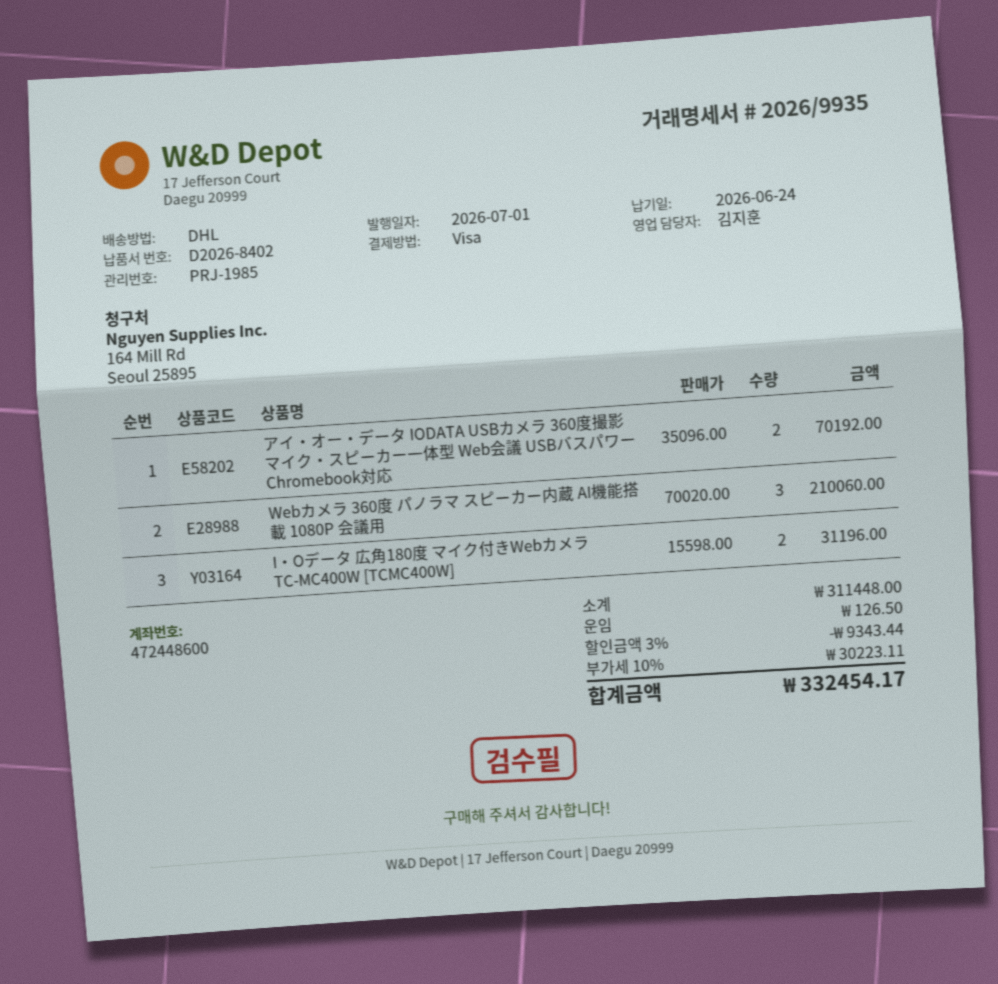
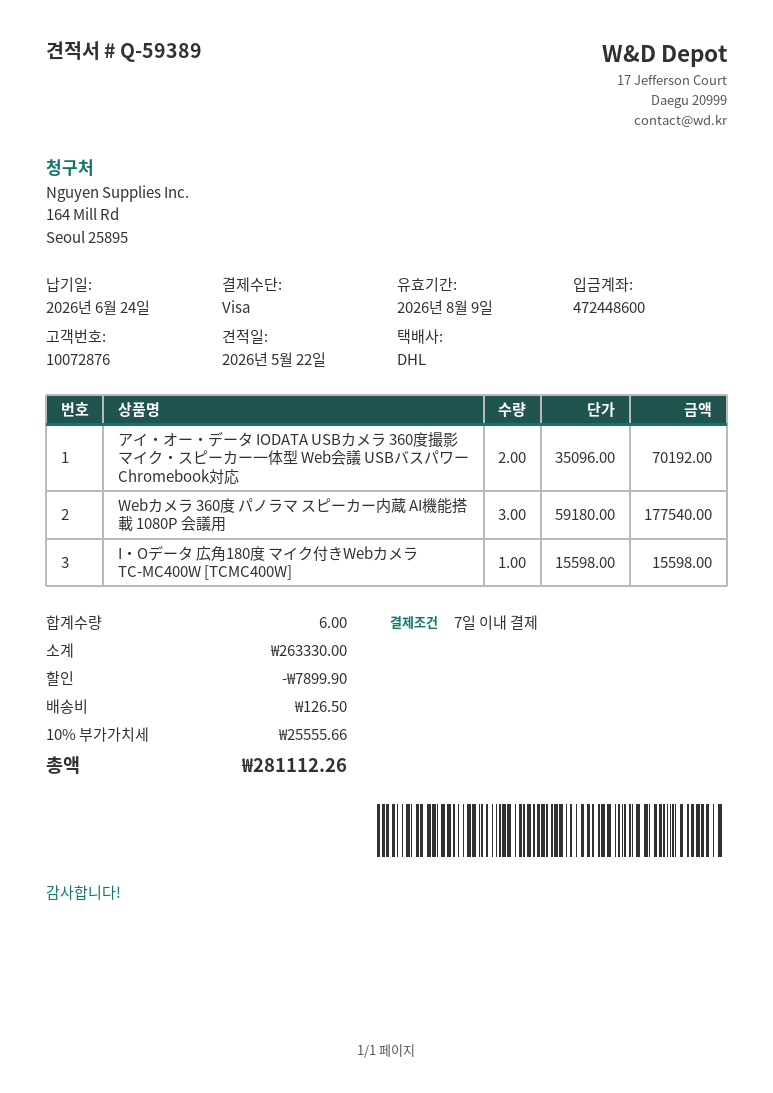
Webカメラ 360度 パノラマ スピーカー内蔵 AI機能搭載 1080P 会議用: 3 x 70020.00 = 210060.00 -> 3 x 59180.00 = 177540.00
I・Oデータ 広角180度 マイク付きWebカメラ TC-MC400W [TCMC400W]: 2 x 15598.00 = 31196.00 -> 1 x 15598.00 = 15598.00
subtotal: 311448.00 -> 263330.00
discount: 9343.44 -> 7899.90
tax: 10% = 30223.11 -> 10% = 25555.66
total: 332454.17 -> 281112.26

